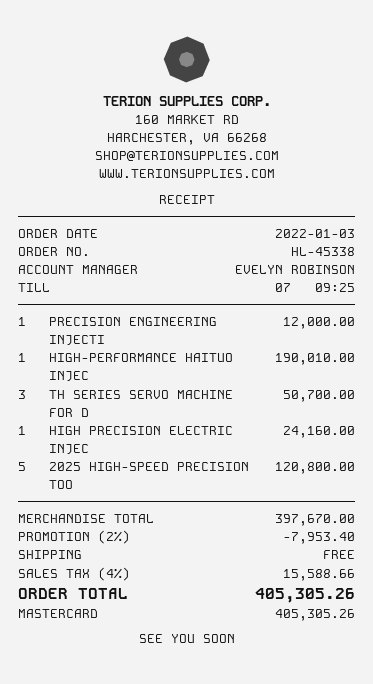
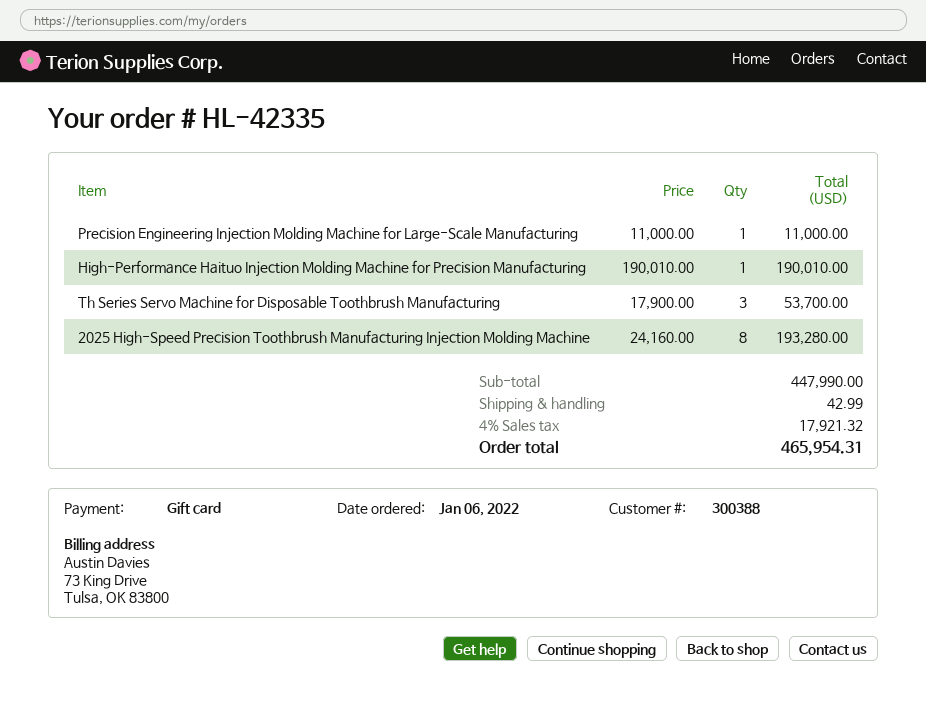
order number: HL-45338 -> HL-42335
order date: 2022-01-03 -> 2022-01-06
payment method: Mastercard -> gift card
PRECISION ENGINEERING INJECTI: 1 for 12000.00 -> 1 for 11000.00
TH SERIES SERVO MACHINE FOR D: 3 for 50700.00 -> 3 for 53700.00
HIGH PRECISION ELECTRIC INJEC: 1 for 24160.00 -> none
2025 HIGH-SPEED PRECISION TOO: 5 for 120800.00 -> 8 for 193280.00
subtotal: 397670.00 -> 447990.00
discount: 2% = 7953.40 -> none
shipping: 0.00 -> 42.99
tax: 4% = 15588.66 -> 4% = 17921.32
total: 405305.26 -> 465954.31

